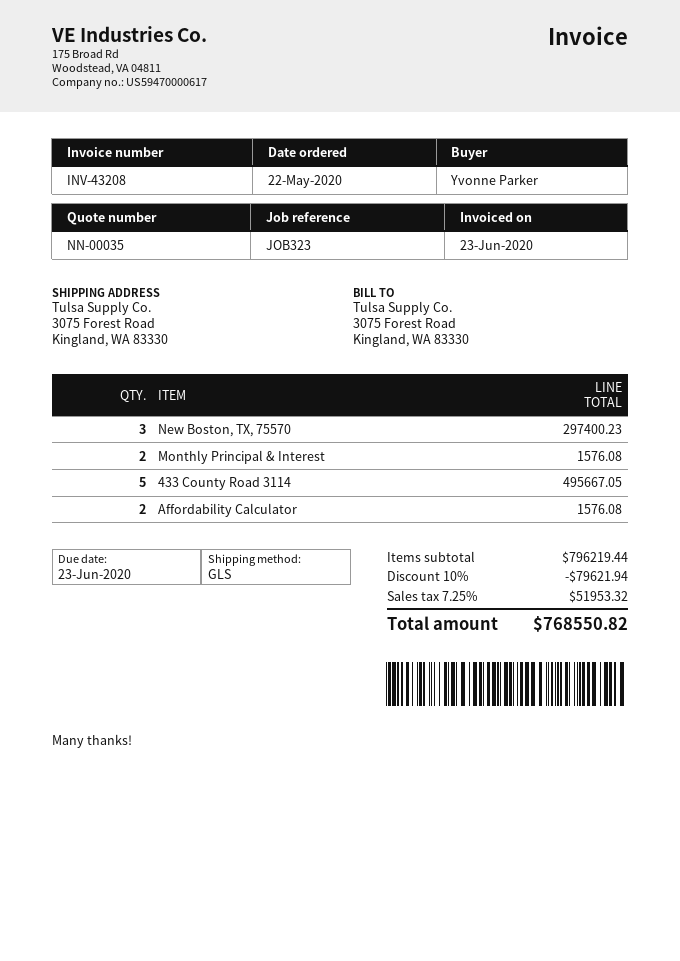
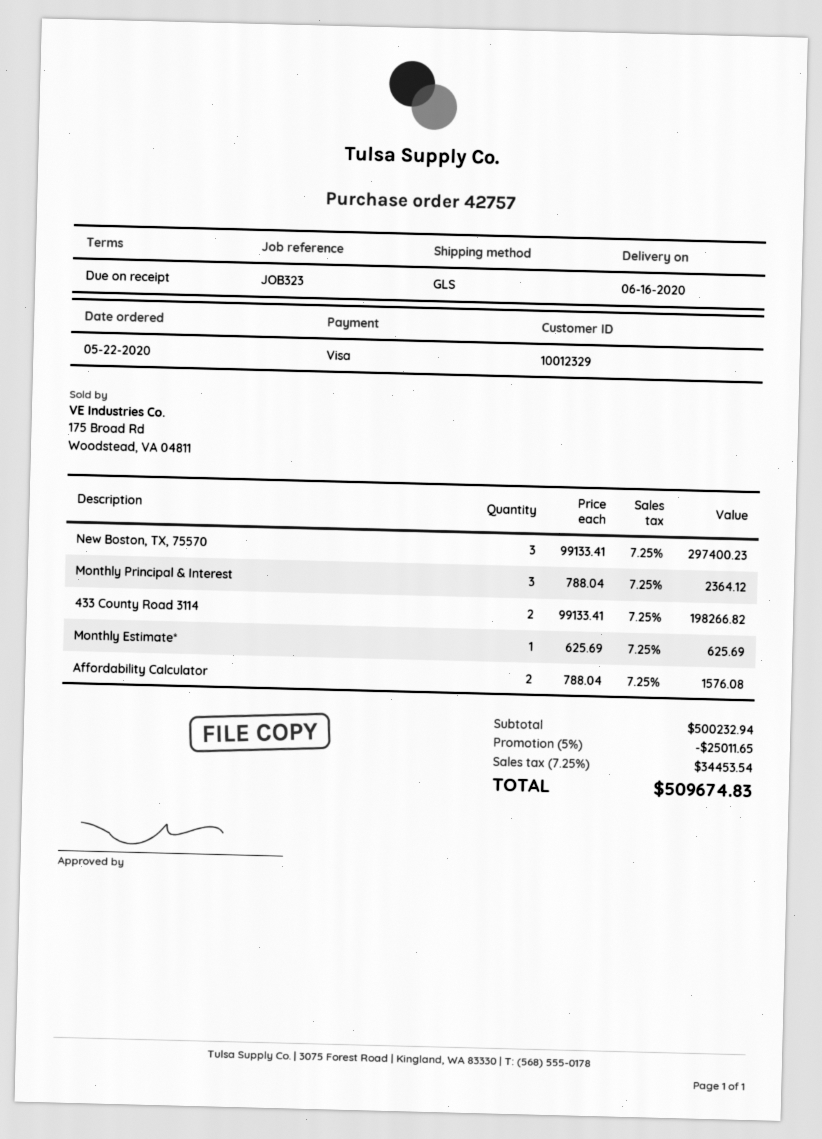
Monthly Principal & Interest: 2 for 1576.08 -> 3 for 2364.12
433 County Road 3114: 5 for 495667.05 -> 2 for 198266.82
Monthly Estimate*: none -> 1 for 625.69
subtotal: 796219.44 -> 500232.94
discount: 10% = 79621.94 -> 5% = 25011.65
tax: 7.25% = 51953.32 -> 7.25% = 34453.54
total: 768550.82 -> 509674.83

